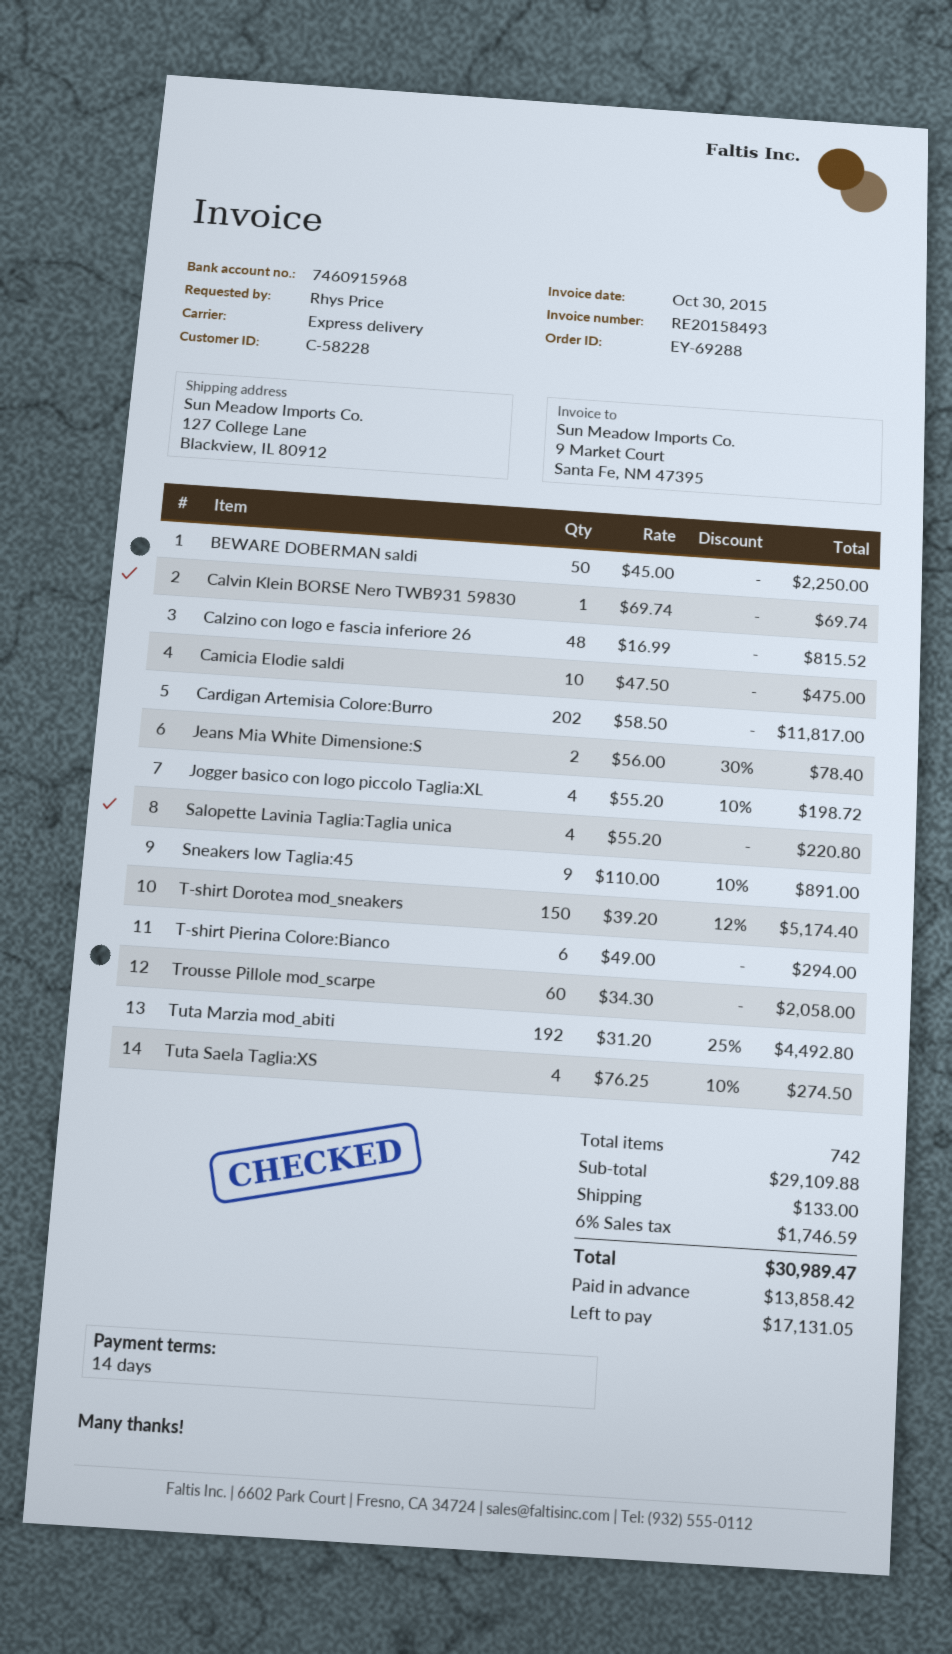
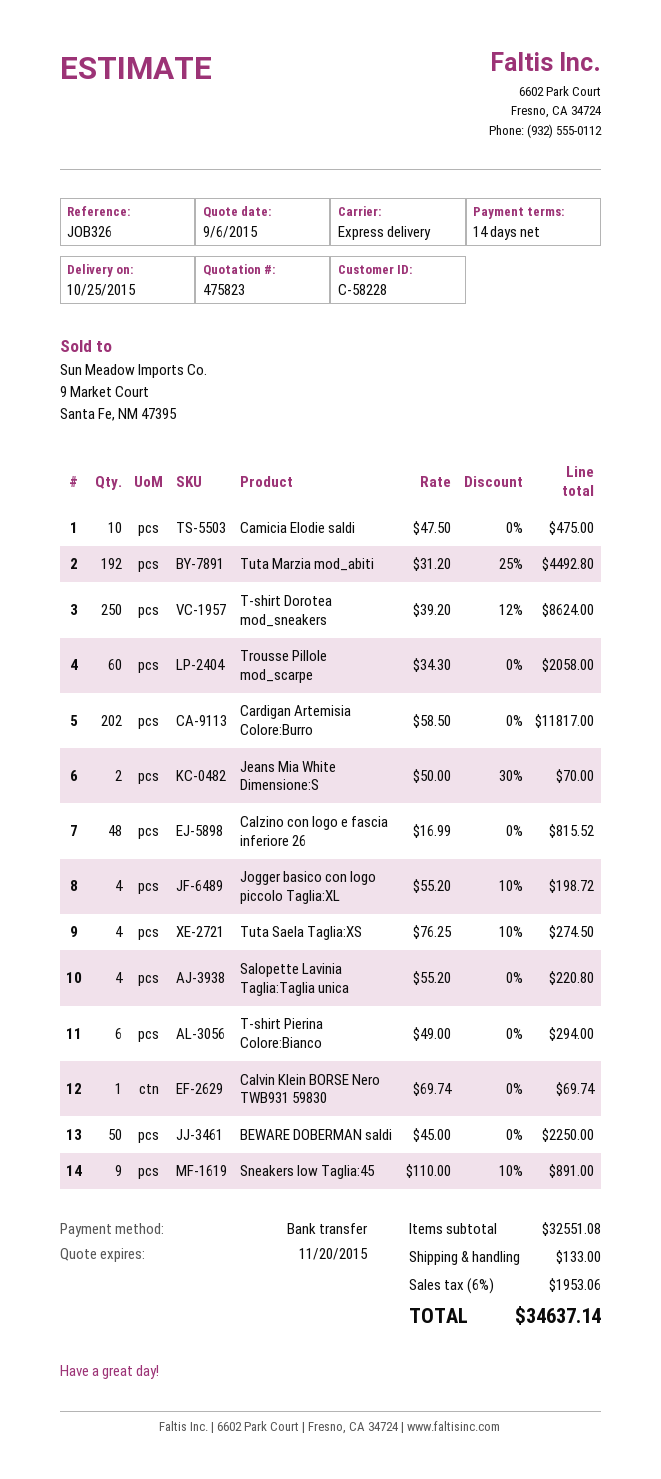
Jeans Mia White Dimensione:S: 2 x 56.00 - 30% = 78.40 -> 2 x 50.00 - 30% = 70.00
T-shirt Dorotea mod_sneakers: 150 x 39.20 - 12% = 5174.40 -> 250 x 39.20 - 12% = 8624.00
subtotal: 29109.88 -> 32551.08
tax: 6% = 1746.59 -> 6% = 1953.06
total: 30989.47 -> 34637.14

